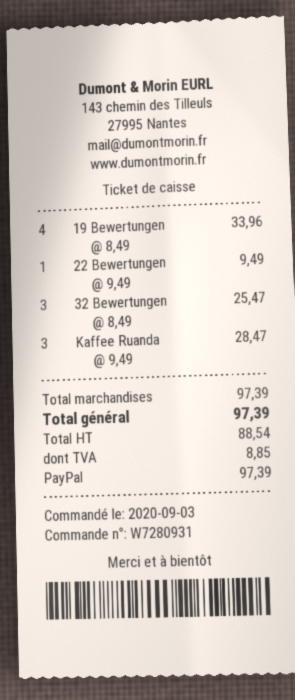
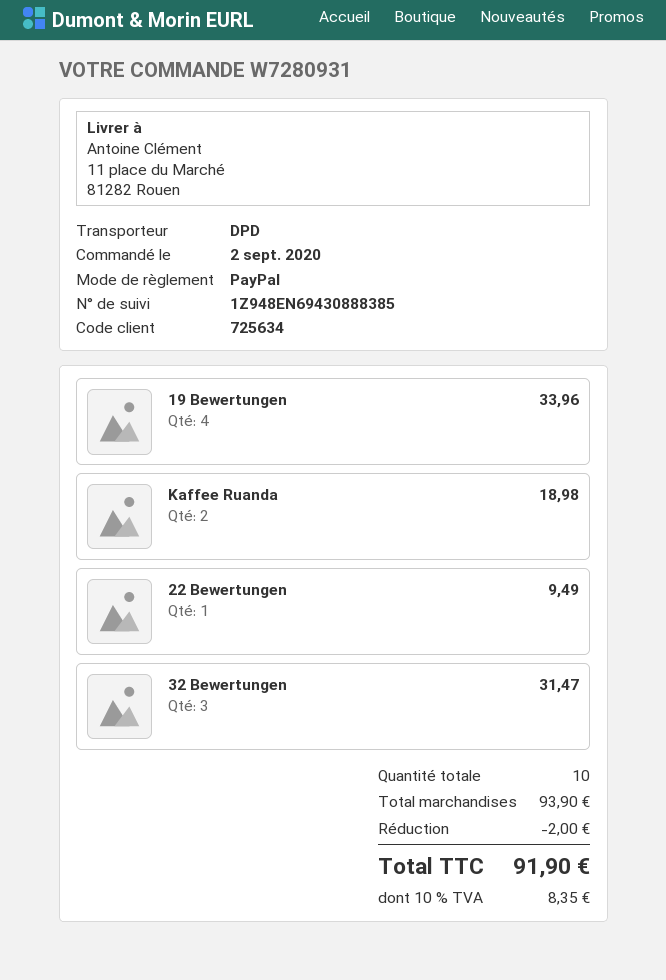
order date: 2020-09-03 -> 2020-09-02
32 Bewertungen: 3 for 25.47 -> 3 for 31.47
Kaffee Ruanda: 3 for 28.47 -> 2 for 18.98
subtotal: 97.39 -> 93.90
discount: none -> 2.00
tax: 8.85 -> 8.35
total: 97.39 -> 91.90

